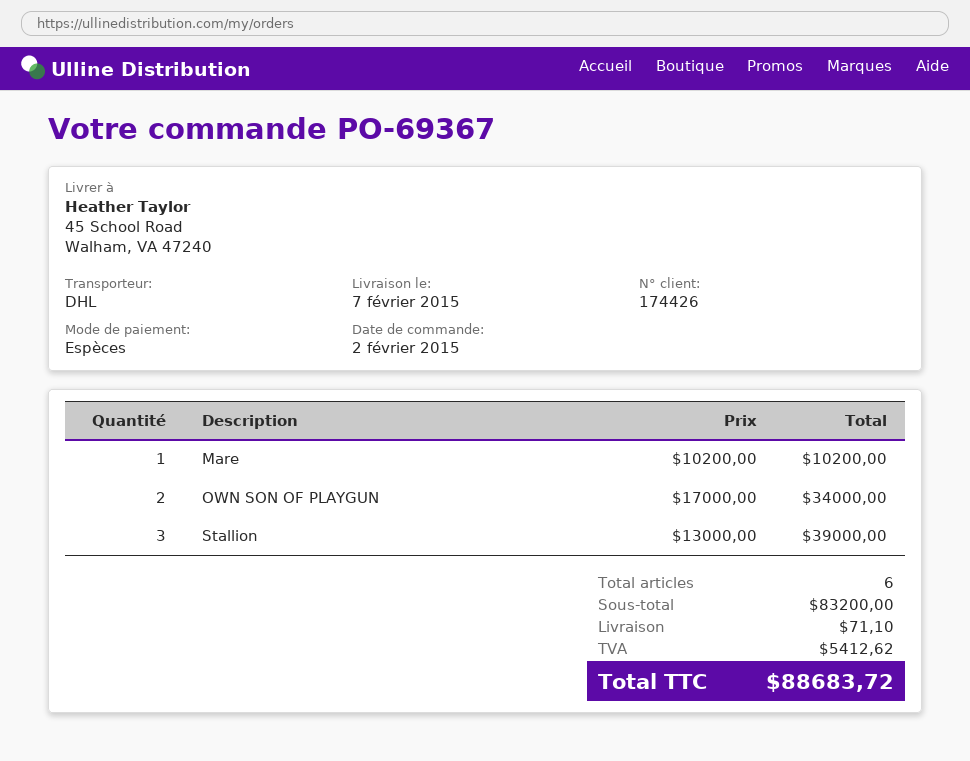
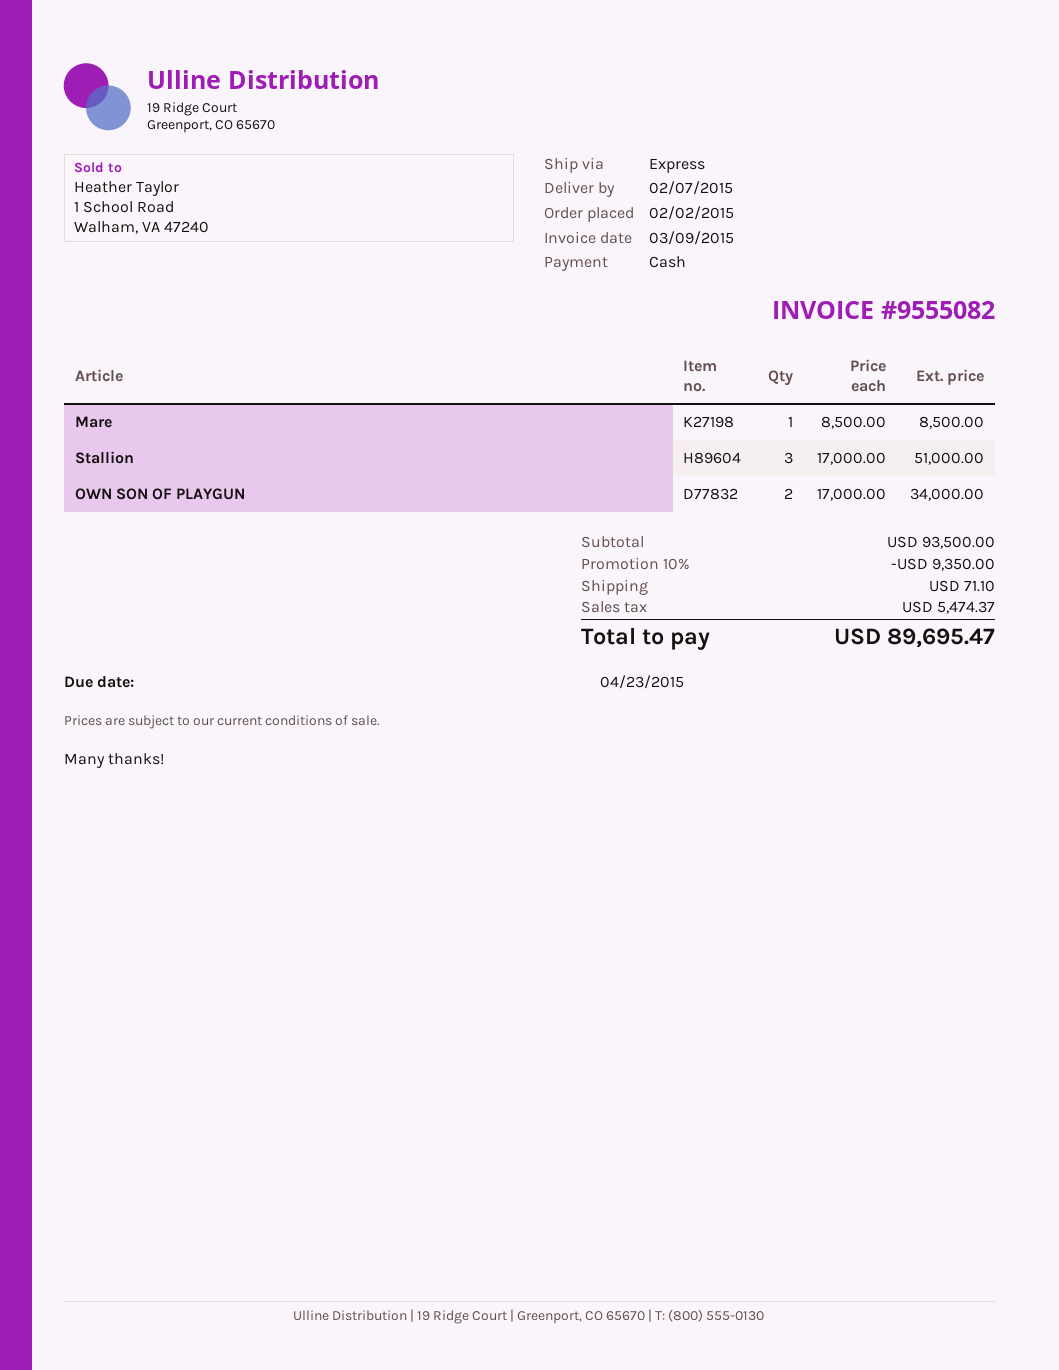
shipping method: DHL -> express
Mare: 1 x 10200.00 = 10200.00 -> 1 x 8500.00 = 8500.00
Stallion: 3 x 13000.00 = 39000.00 -> 3 x 17000.00 = 51000.00
subtotal: 83200.00 -> 93500.00
discount: none -> 10% = 9350.00
tax: 5412.62 -> 5474.37
total: 88683.72 -> 89695.47

